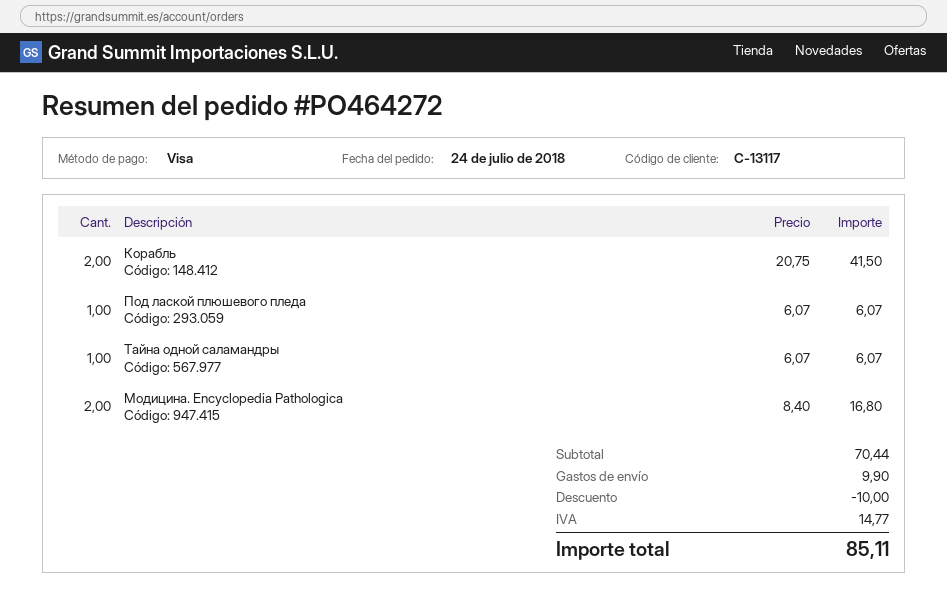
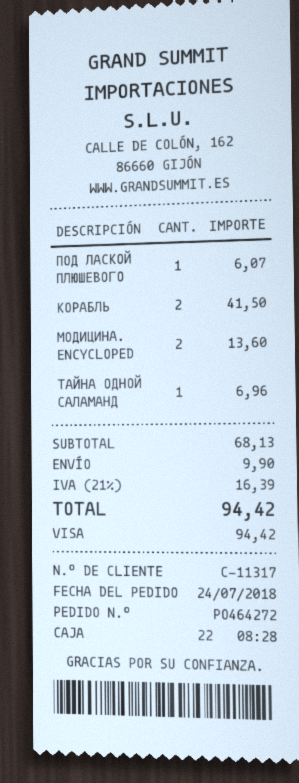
customer number: C-13117 -> C-11317
Тайна одной саламандры: 1 for 6.07 -> 1 for 6.96
Модицина. Encyclopedia Pathologica: 2 for 16.80 -> 2 for 13.60
subtotal: 70.44 -> 68.13
discount: 10.00 -> none
tax: 14.77 -> 16.39
total: 85.11 -> 94.42

